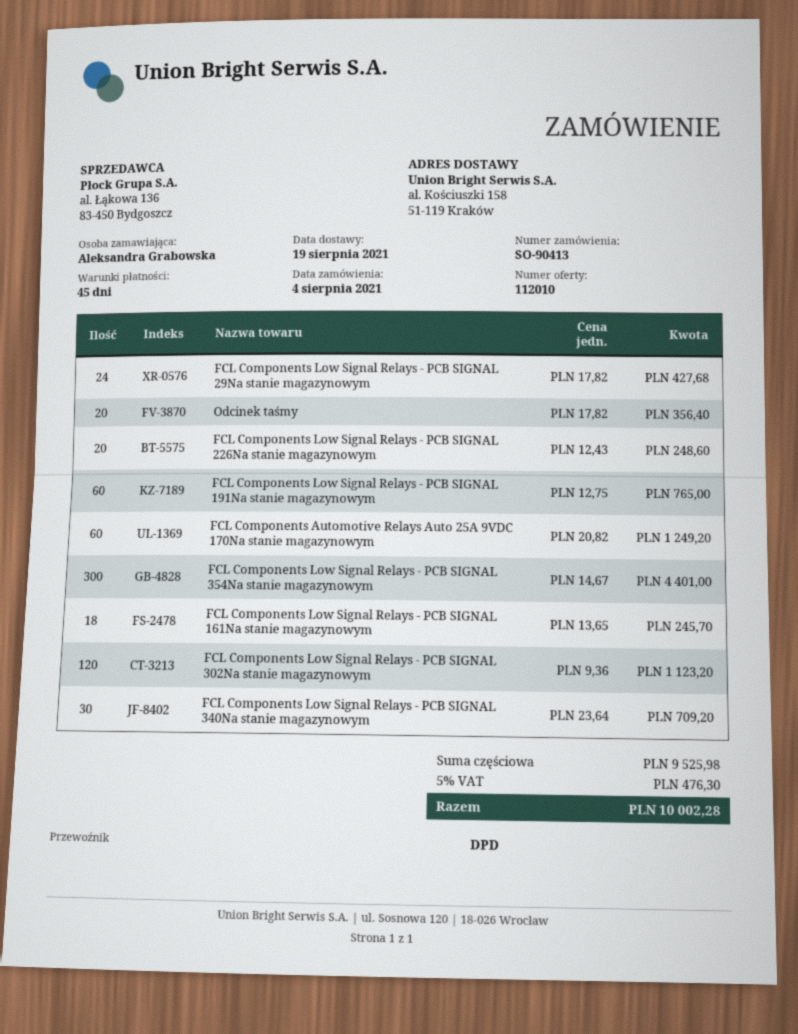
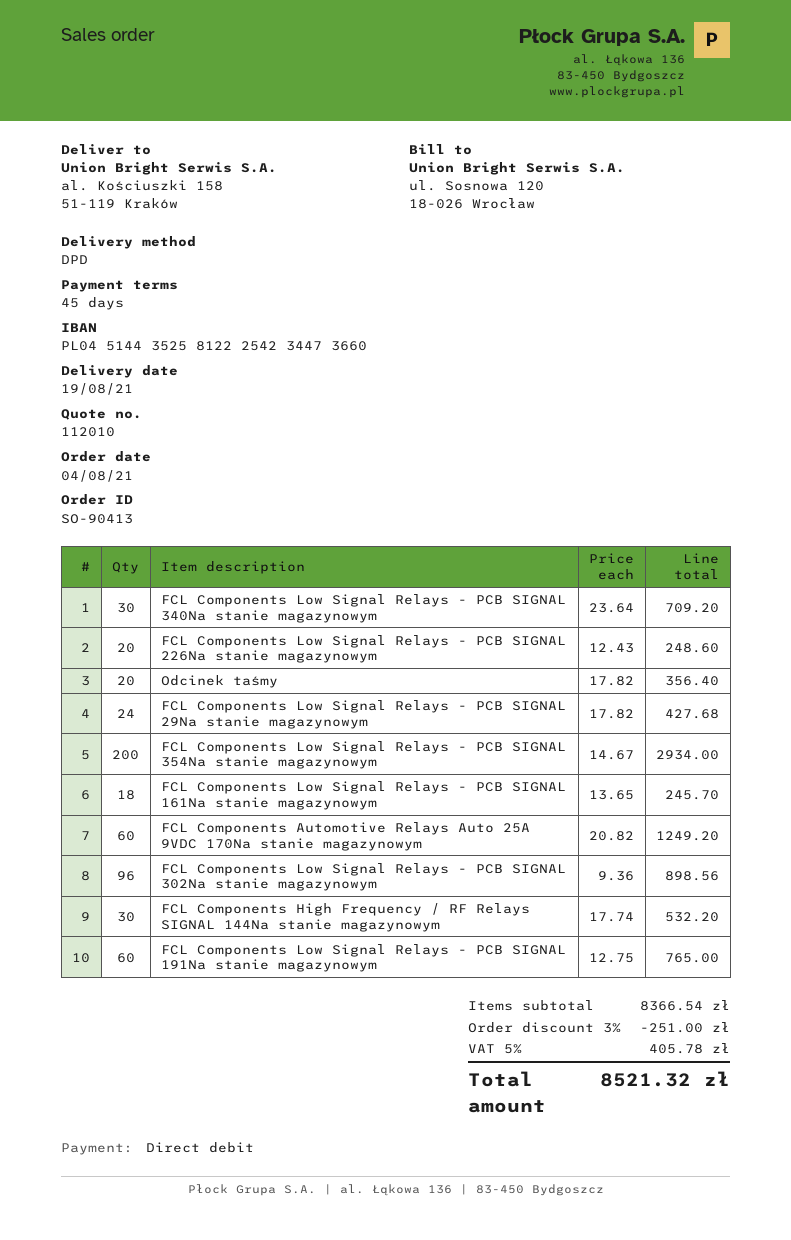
FCL Components Low Signal Relays - PCB SIGNAL 354Na stanie magazynowym: 300 x 14.67 = 4401.00 -> 200 x 14.67 = 2934.00
FCL Components Low Signal Relays - PCB SIGNAL 302Na stanie magazynowym: 120 x 9.36 = 1123.20 -> 96 x 9.36 = 898.56
FCL Components High Frequency / RF Relays SIGNAL 144Na stanie magazynowym: none -> 30 x 17.74 = 532.20
subtotal: 9525.98 -> 8366.54
discount: none -> 3% = 251.00
tax: 5% = 476.30 -> 5% = 405.78
total: 10002.28 -> 8521.32

